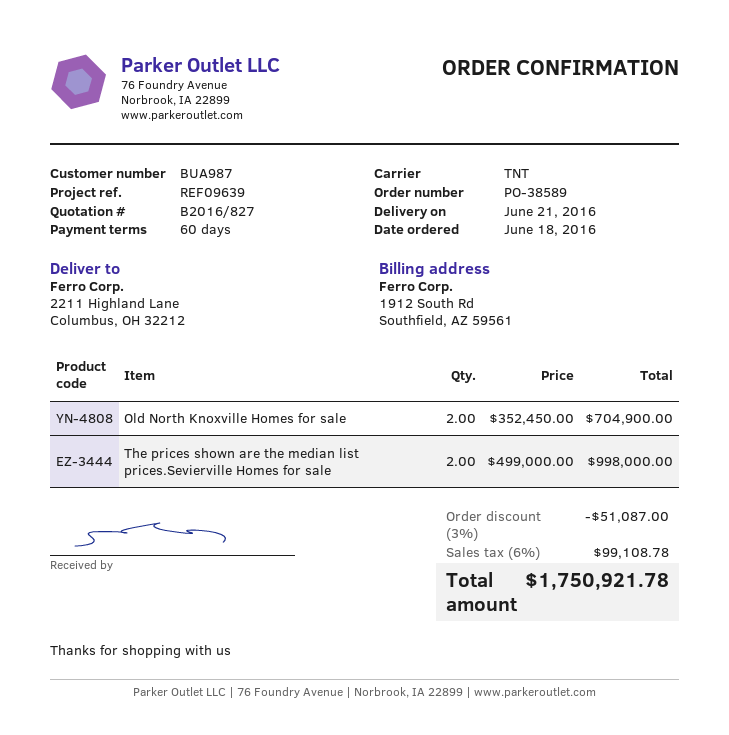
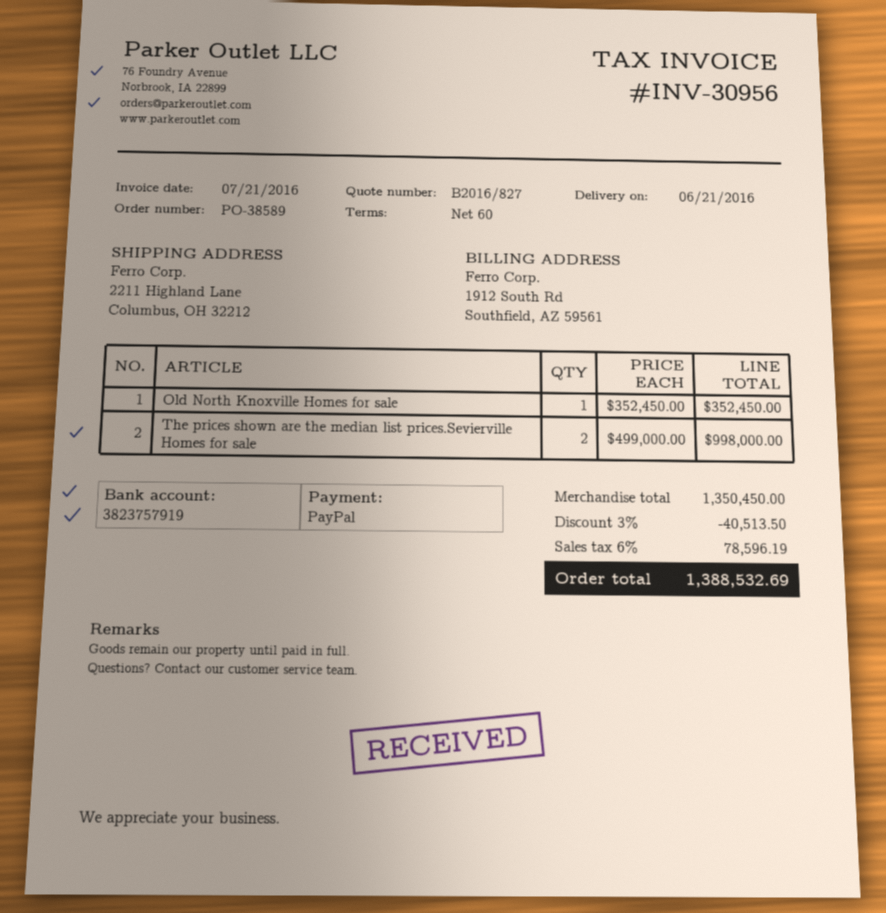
Old North Knoxville Homes for sale: 2 x 352450.00 = 704900.00 -> 1 x 352450.00 = 352450.00
discount: 3% = 51087.00 -> 3% = 40513.50
tax: 6% = 99108.78 -> 6% = 78596.19
total: 1750921.78 -> 1388532.69

